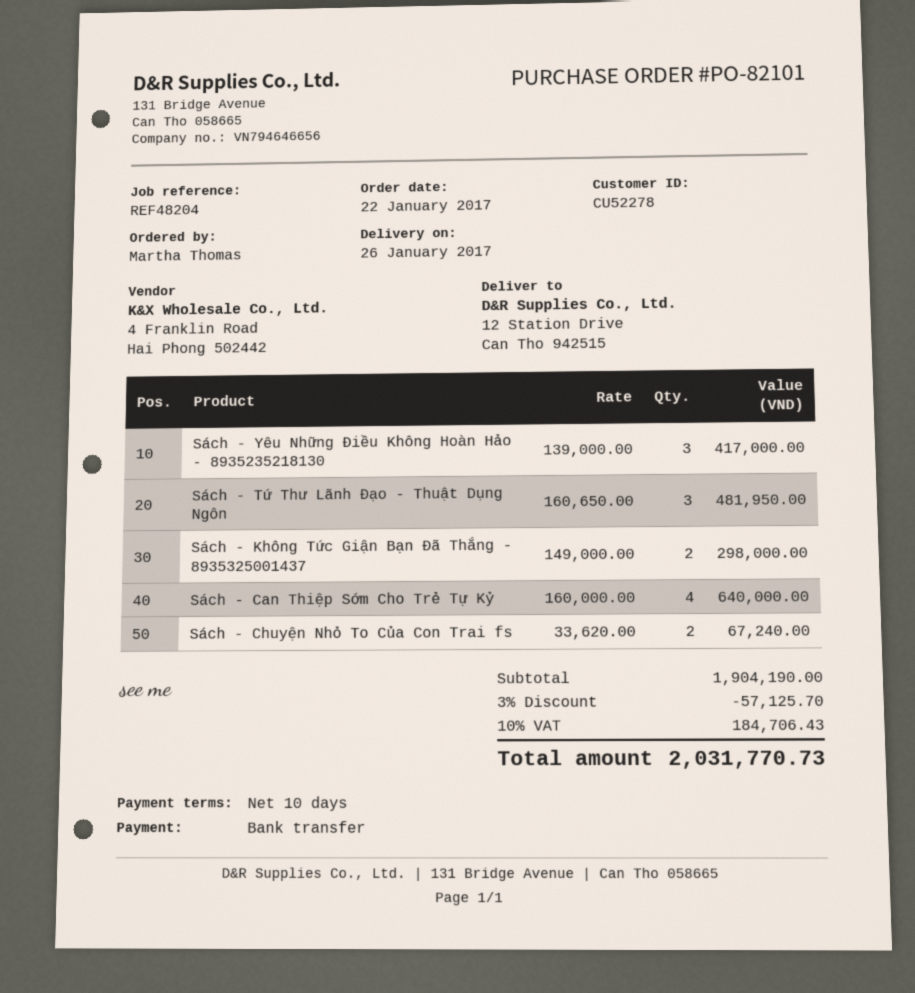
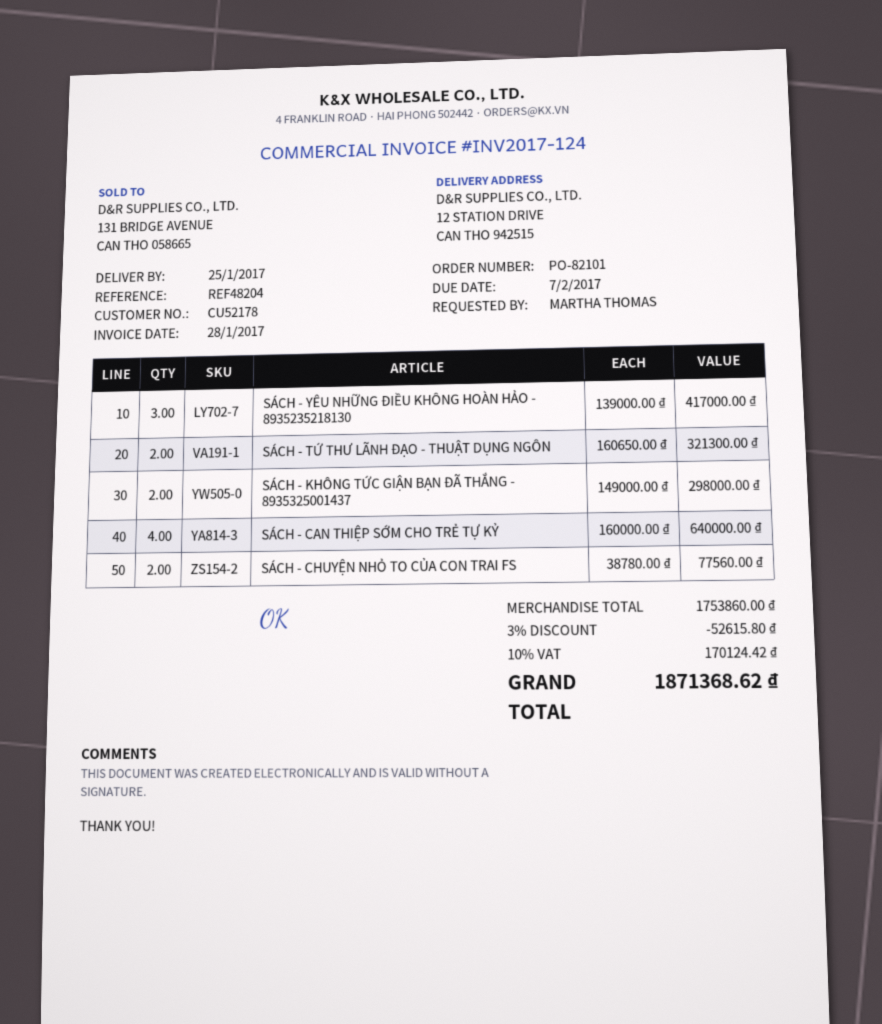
delivery date: 2017-01-26 -> 2017-01-25
customer number: CU52278 -> CU52178
Sách - Tứ Thư Lãnh Đạo - Thuật Dụng Ngôn: 3 x 160650.00 = 481950.00 -> 2 x 160650.00 = 321300.00
Sách - Chuyện Nhỏ To Của Con Trai fs: 2 x 33620.00 = 67240.00 -> 2 x 38780.00 = 77560.00
subtotal: 1904190.00 -> 1753860.00
discount: 3% = 57125.70 -> 3% = 52615.80
tax: 10% = 184706.43 -> 10% = 170124.42
total: 2031770.73 -> 1871368.62

